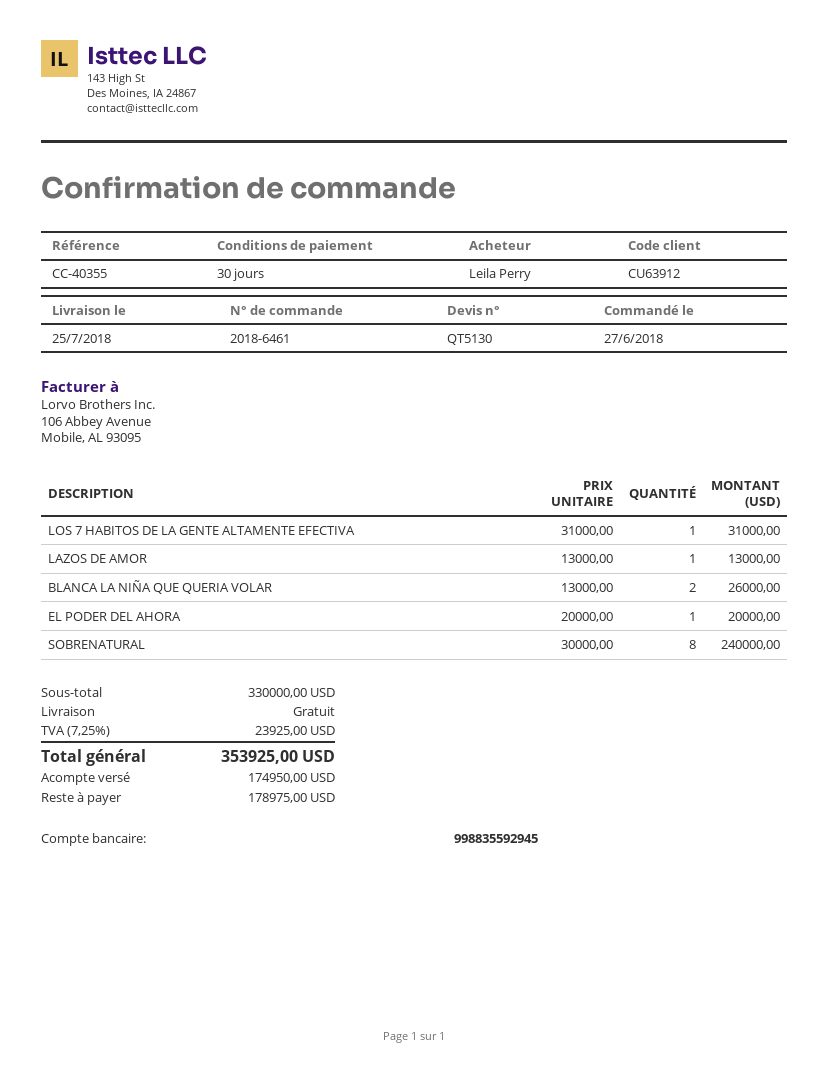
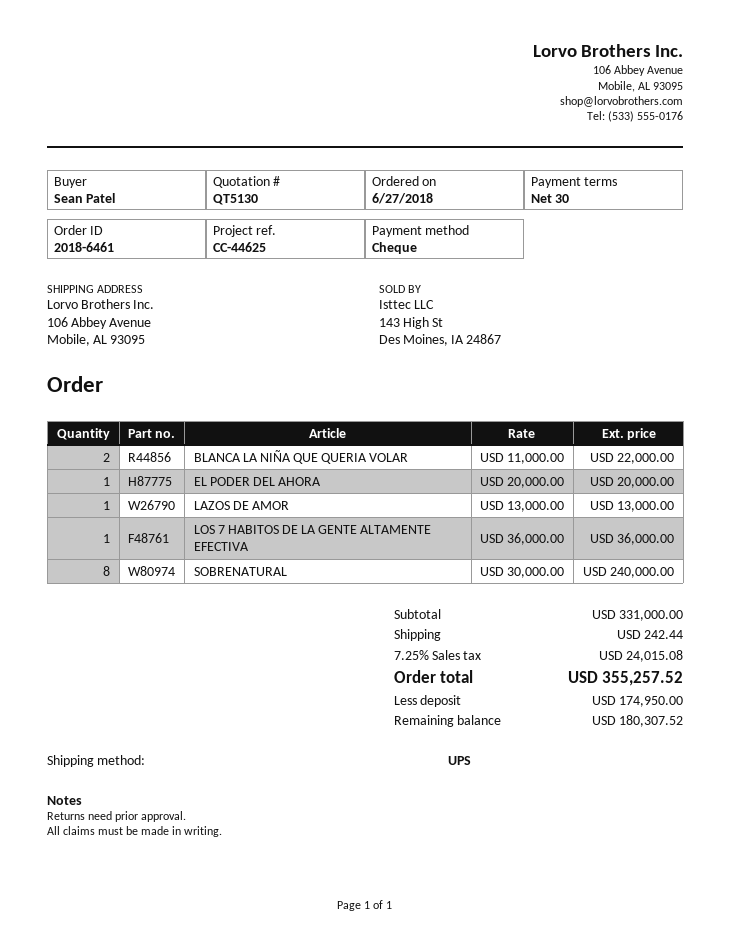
reference: CC-40355 -> CC-44625
ordered by: Leila Perry -> Sean Patel
LOS 7 HABITOS DE LA GENTE ALTAMENTE EFECTIVA: 1 x 31000.00 = 31000.00 -> 1 x 36000.00 = 36000.00
BLANCA LA NIÑA QUE QUERIA VOLAR: 2 x 13000.00 = 26000.00 -> 2 x 11000.00 = 22000.00
subtotal: 330000.00 -> 331000.00
shipping: 0.00 -> 242.44
tax: 7.25% = 23925.00 -> 7.25% = 24015.08
total: 353925.00 -> 355257.52
balance: 178975.00 -> 180307.52

